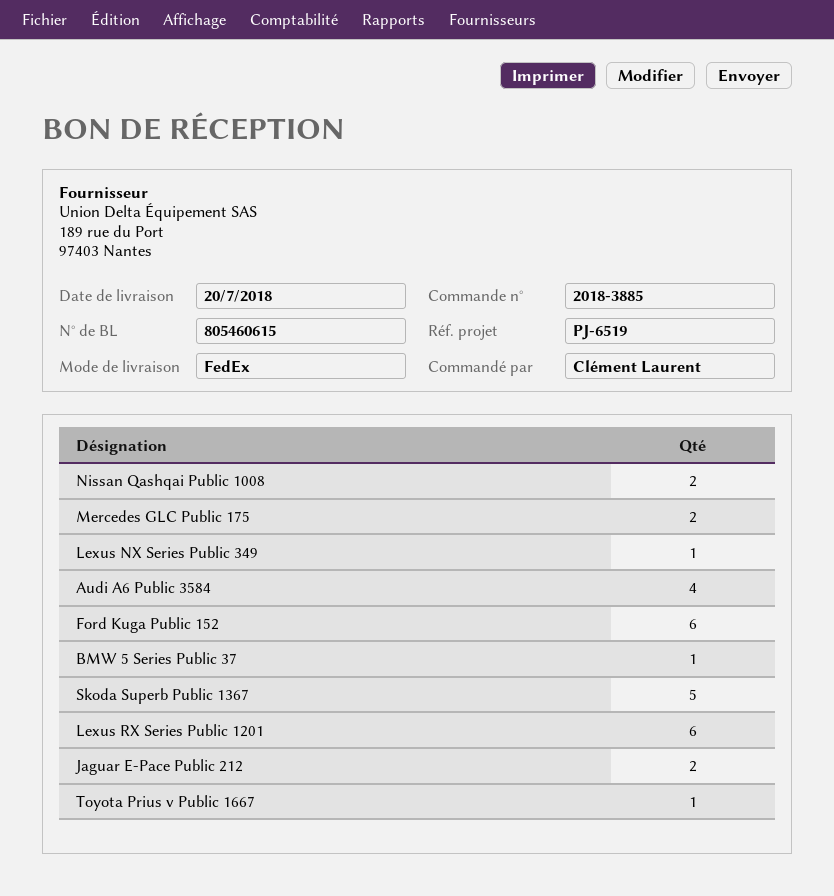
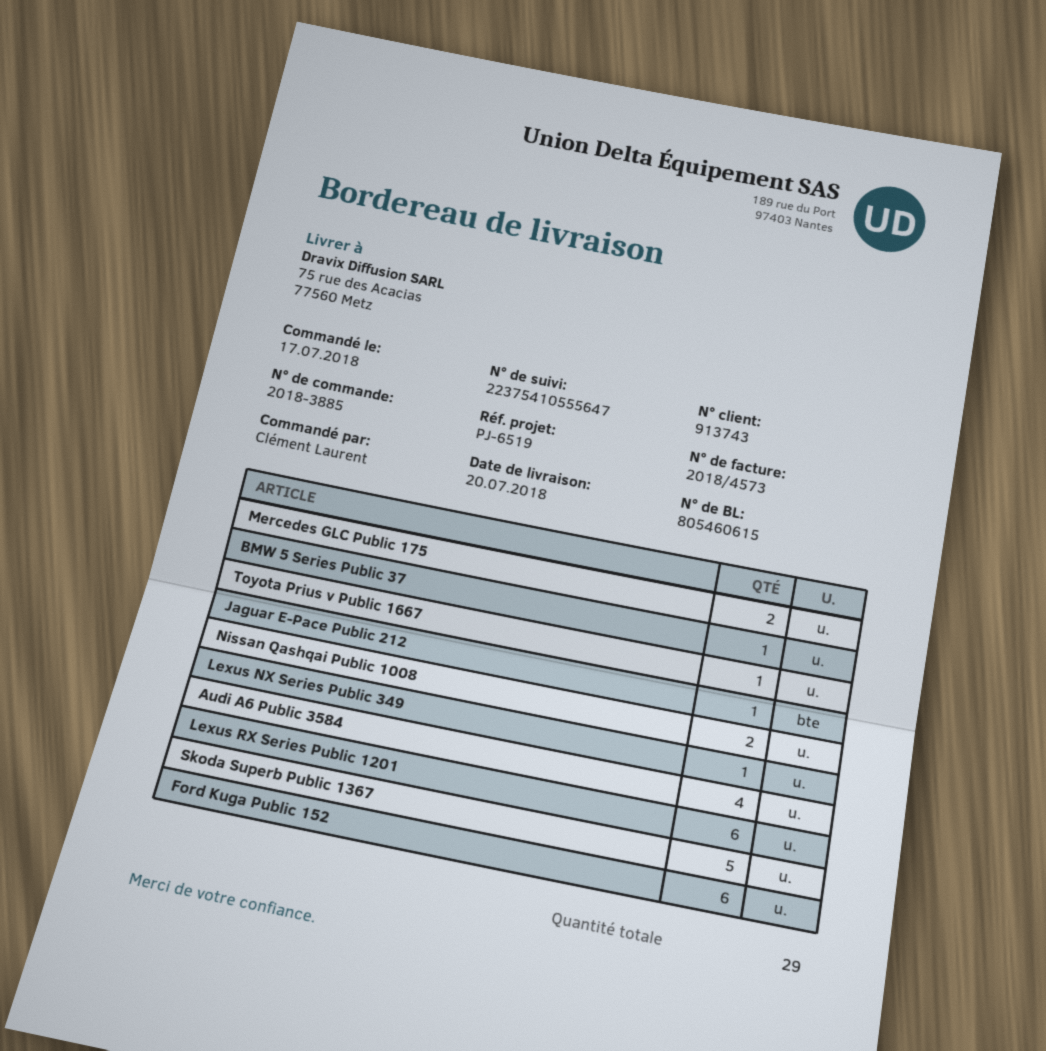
Jaguar E-Pace Public 212: 2 -> 1

